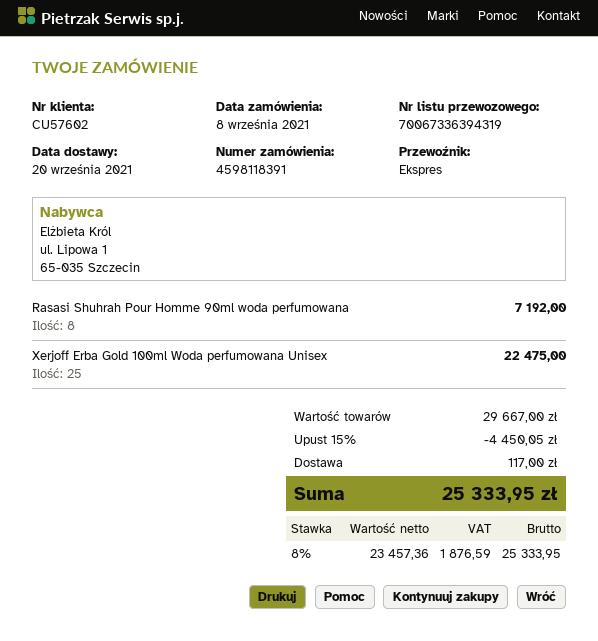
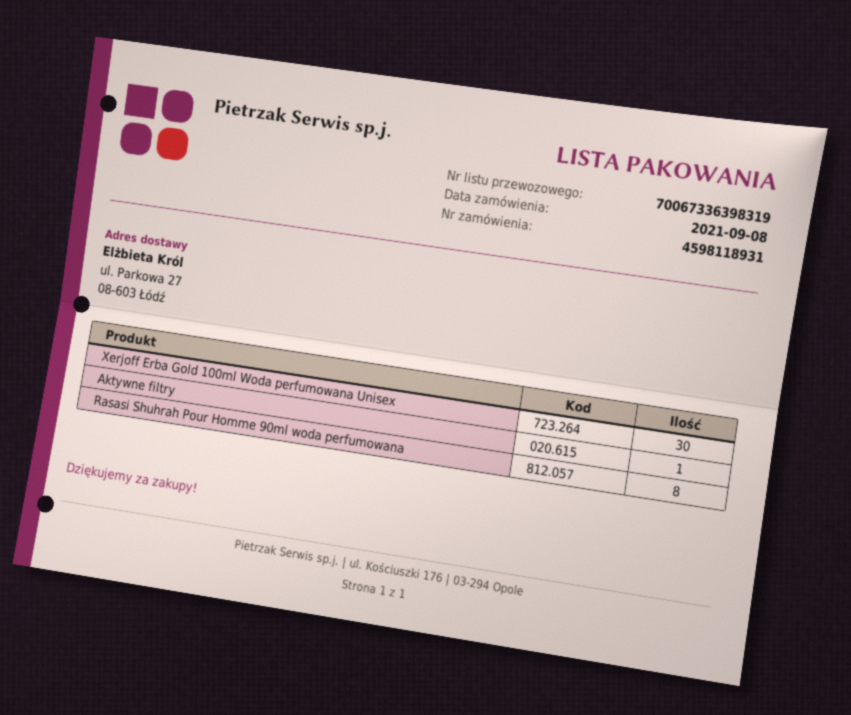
order number: 4598118391 -> 4598118931
tracking number: 70067336394319 -> 70067336398319
Xerjoff Erba Gold 100ml Woda perfumowana Unisex: 25 -> 30
Aktywne filtry: none -> 1

